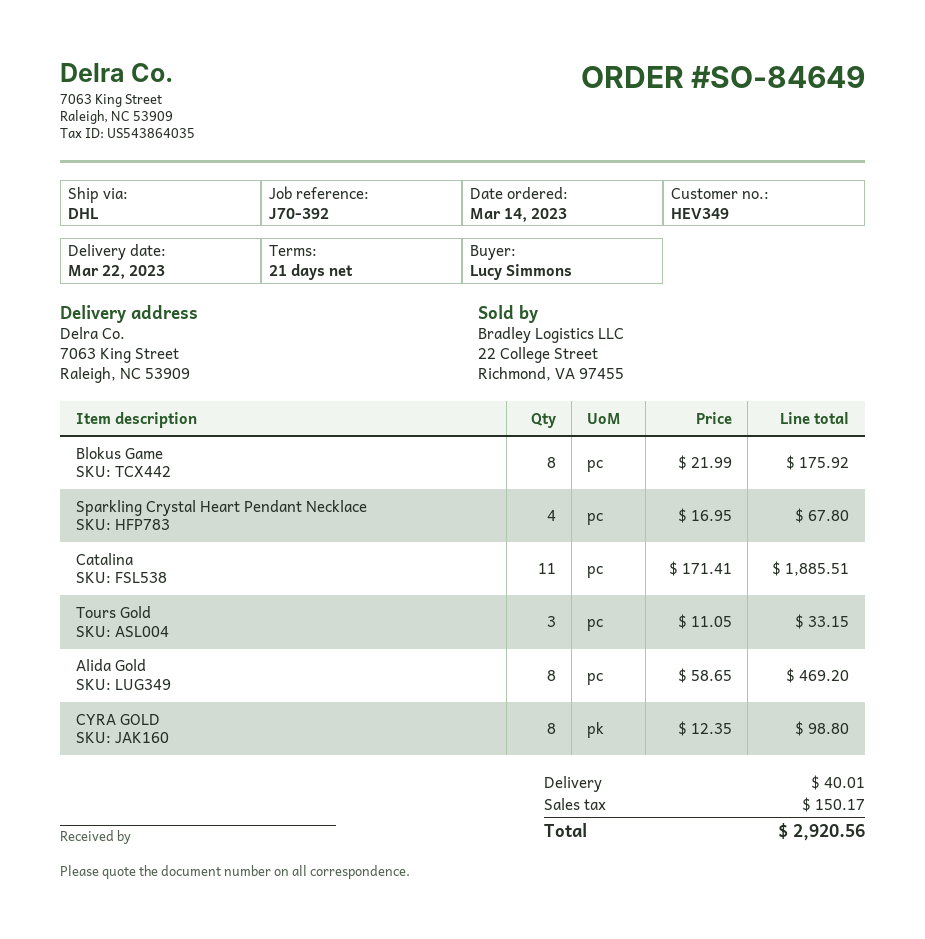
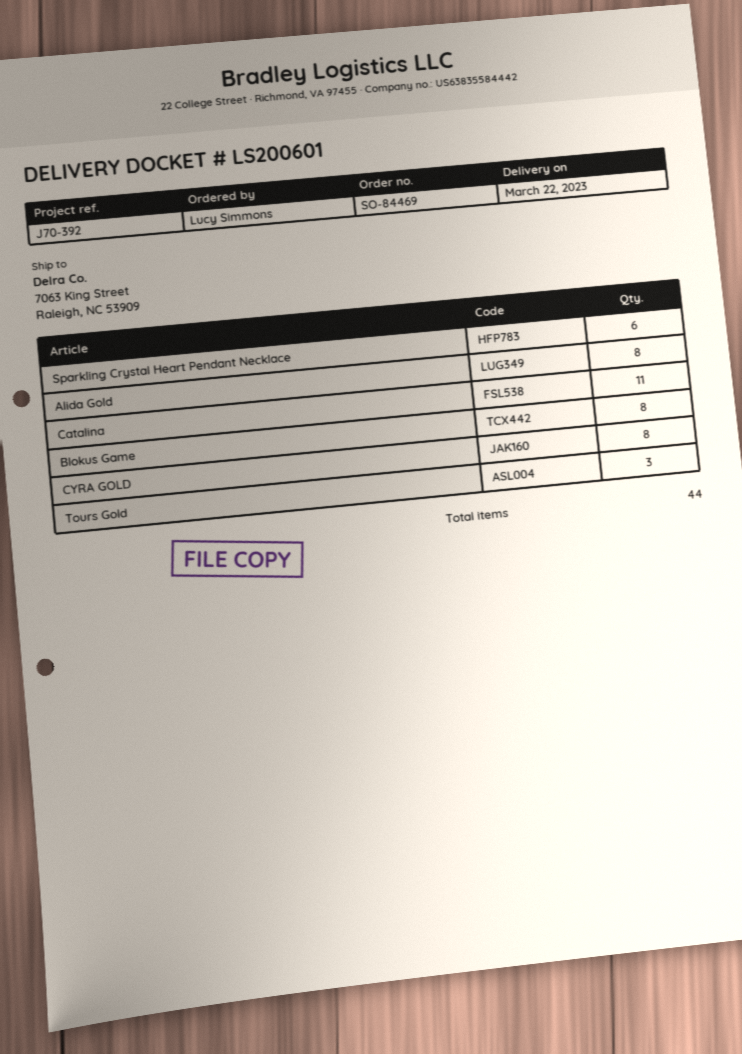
order number: SO-84649 -> SO-84469
Sparkling Crystal Heart Pendant Necklace: 4 -> 6

